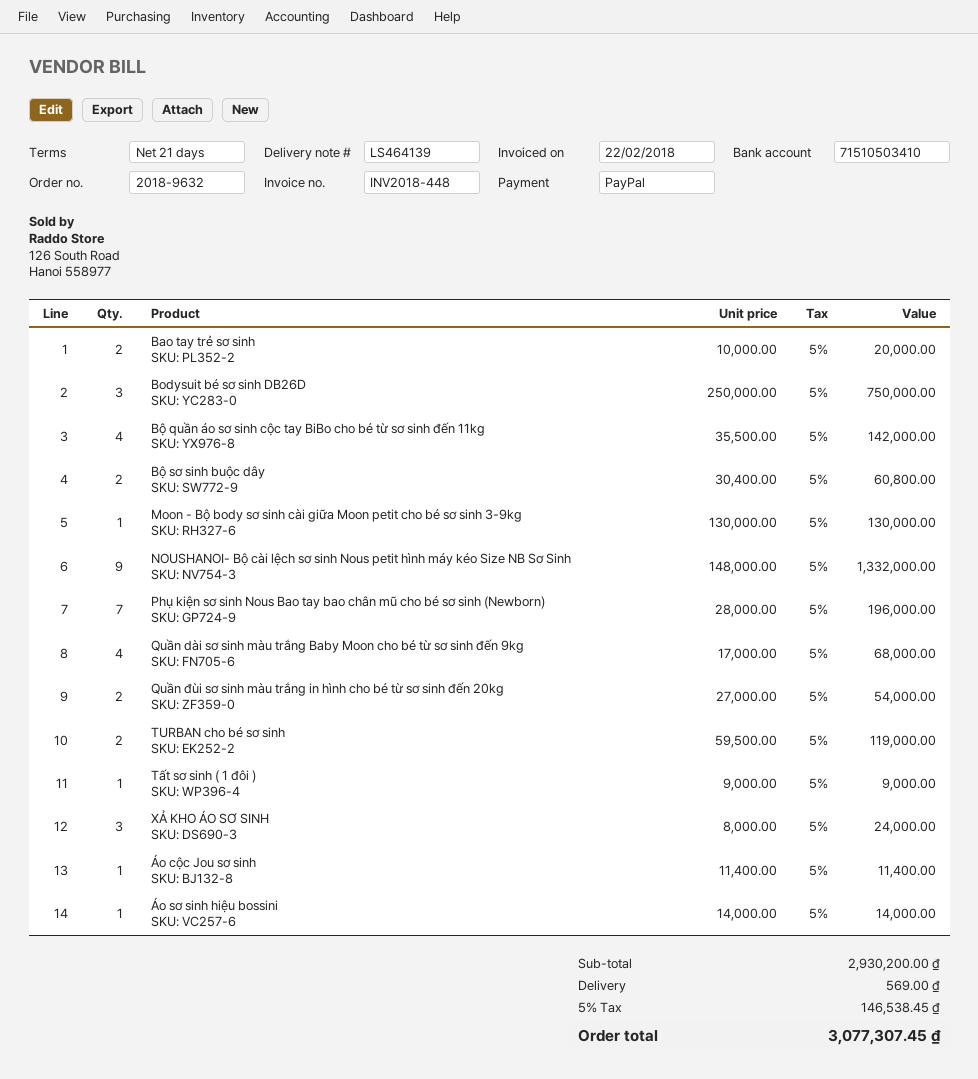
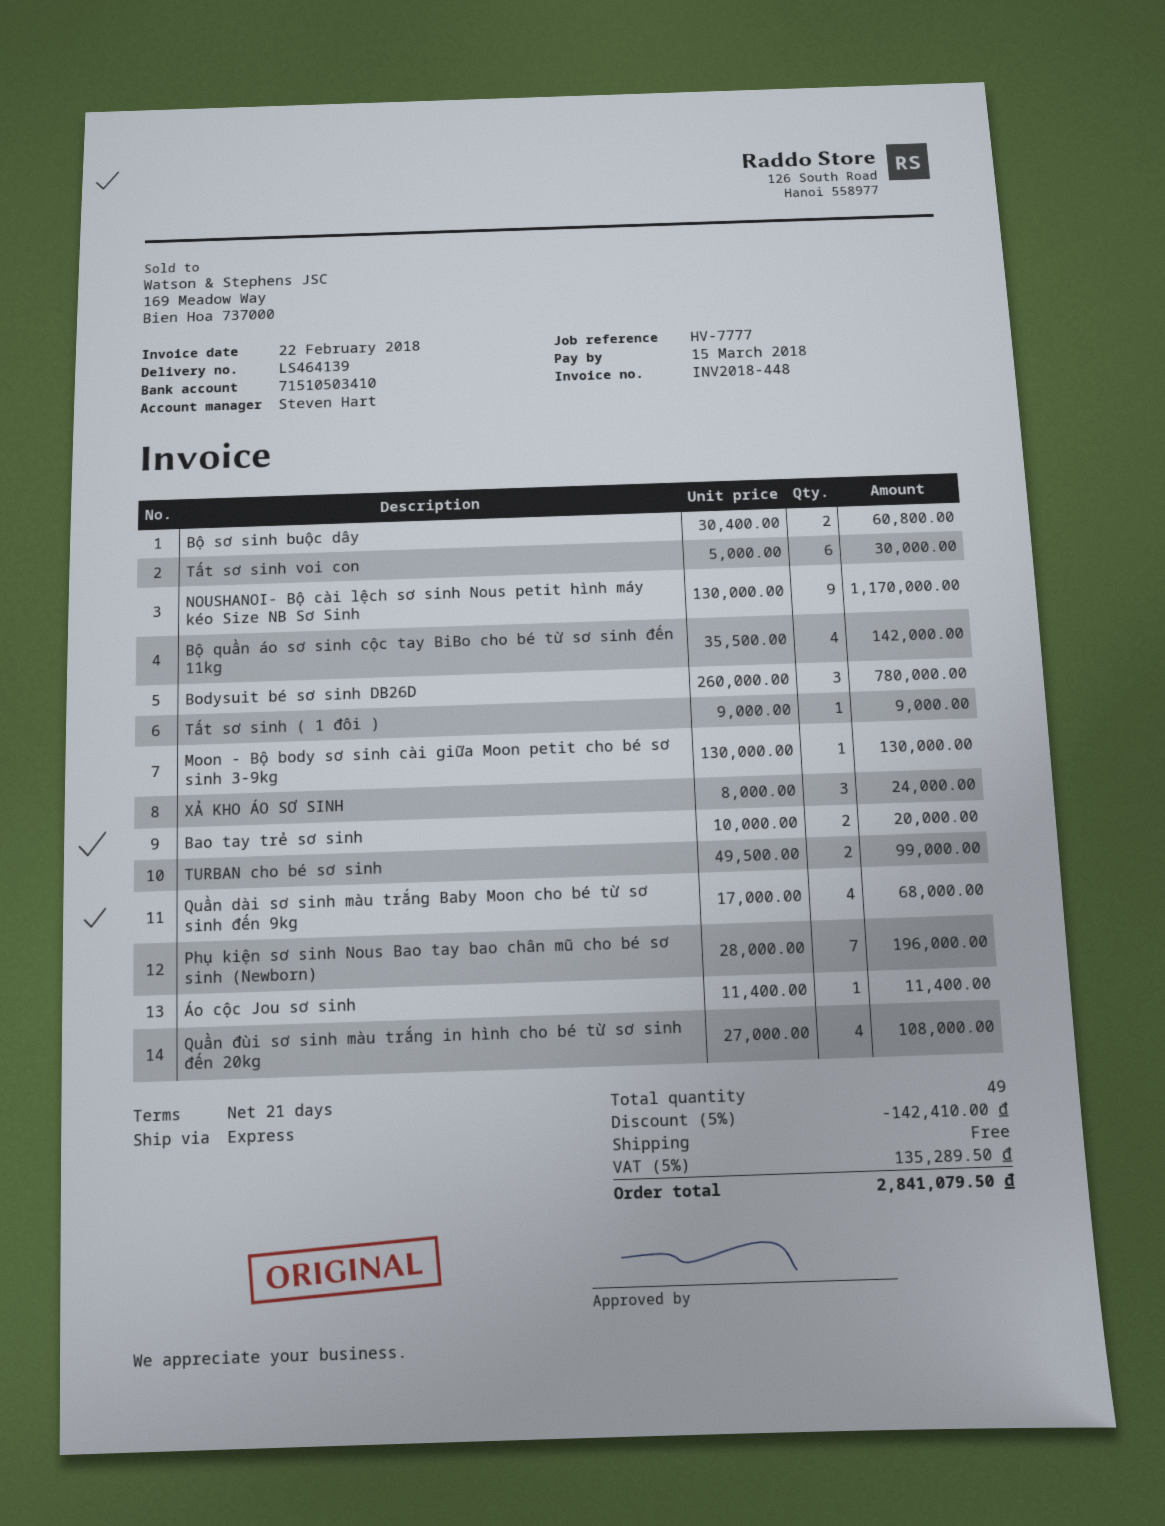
Bodysuit bé sơ sinh DB26D: 3 x 250000.00 = 750000.00 -> 3 x 260000.00 = 780000.00
NOUSHANOI- Bộ cài lệch sơ sinh Nous petit hình máy kéo Size NB Sơ Sinh: 9 x 148000.00 = 1332000.00 -> 9 x 130000.00 = 1170000.00
Quần đùi sơ sinh màu trắng in hình cho bé từ sơ sinh đến 20kg: 2 x 27000.00 = 54000.00 -> 4 x 27000.00 = 108000.00
TURBAN cho bé sơ sinh: 2 x 59500.00 = 119000.00 -> 2 x 49500.00 = 99000.00
Áo sơ sinh hiệu bossini: 1 x 14000.00 = 14000.00 -> none
Tất sơ sinh voi con: none -> 6 x 5000.00 = 30000.00
discount: none -> 5% = 142410.00
shipping: 569.00 -> 0.00
tax: 5% = 146538.45 -> 5% = 135289.50
total: 3077307.45 -> 2841079.50

